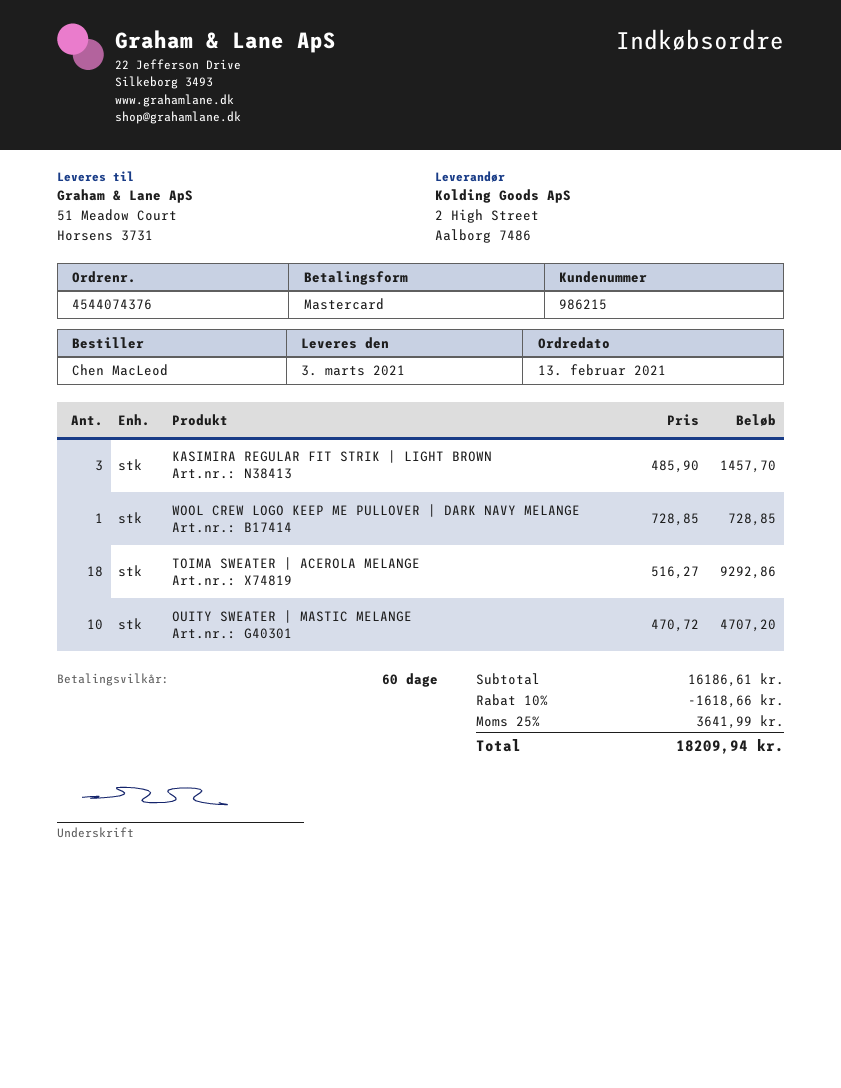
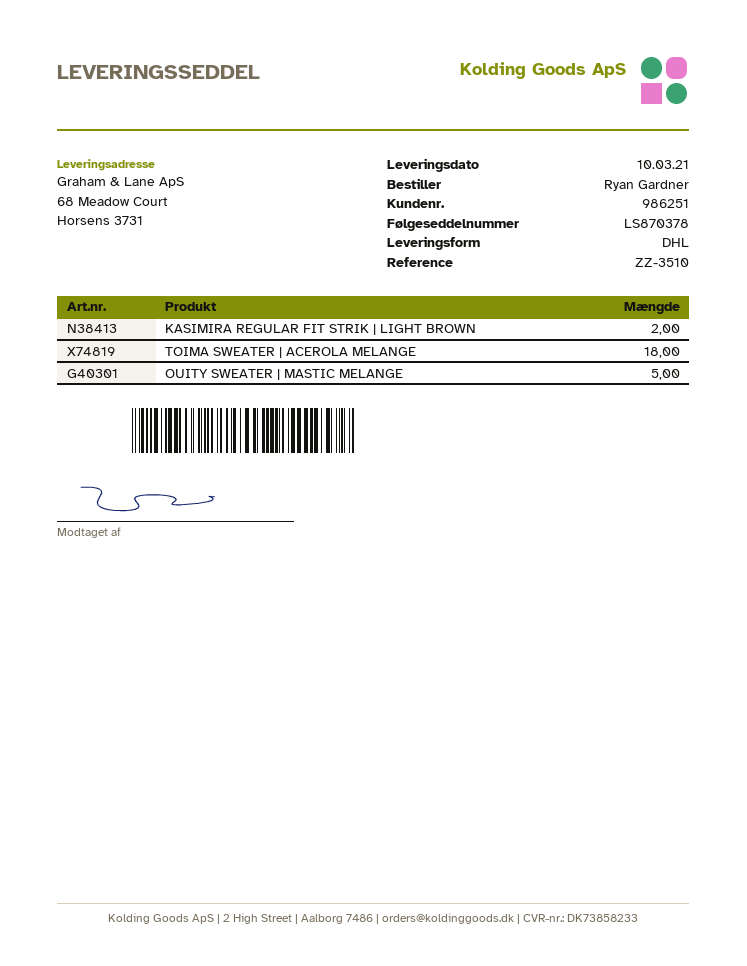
delivery date: 2021-03-03 -> 2021-03-10
customer number: 986215 -> 986251
ordered by: Chen MacLeod -> Ryan Gardner
ship to: 51 Meadow Court, Horsens 3731 -> 68 Meadow Court, Horsens 3731
KASIMIRA REGULAR FIT STRIK | LIGHT BROWN: 3 -> 2
WOOL CREW LOGO KEEP ME PULLOVER | DARK NAVY MELANGE: 1 -> none
OUITY SWEATER | MASTIC MELANGE: 10 -> 5

